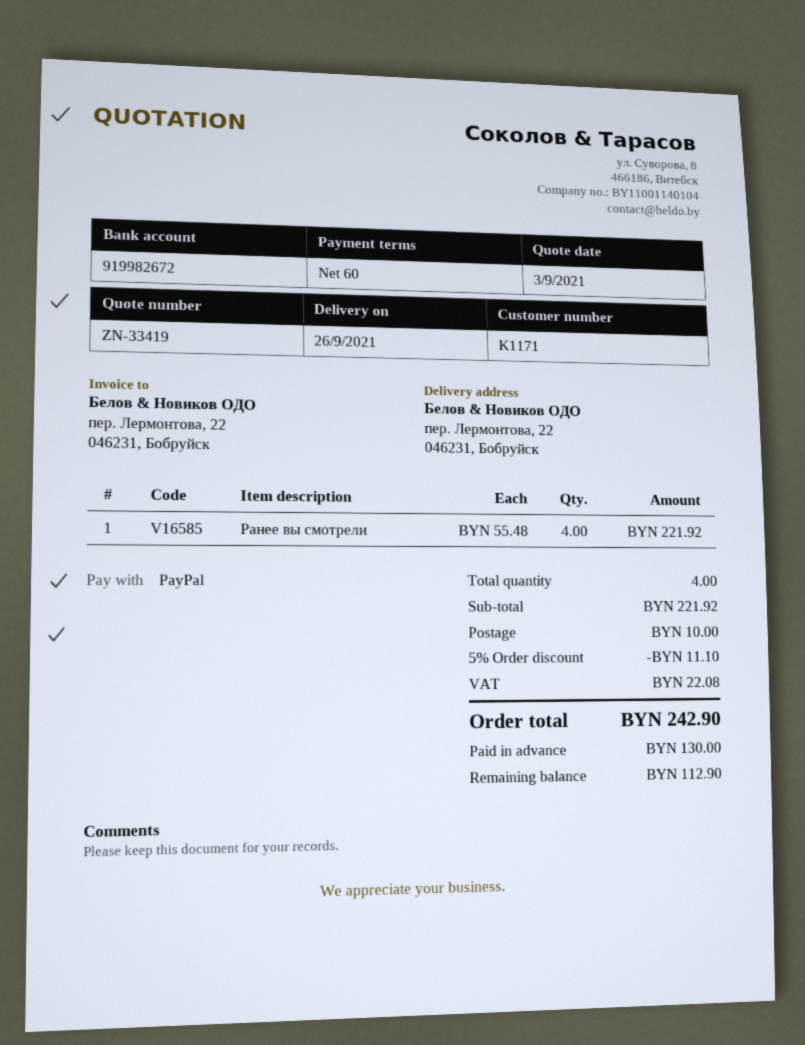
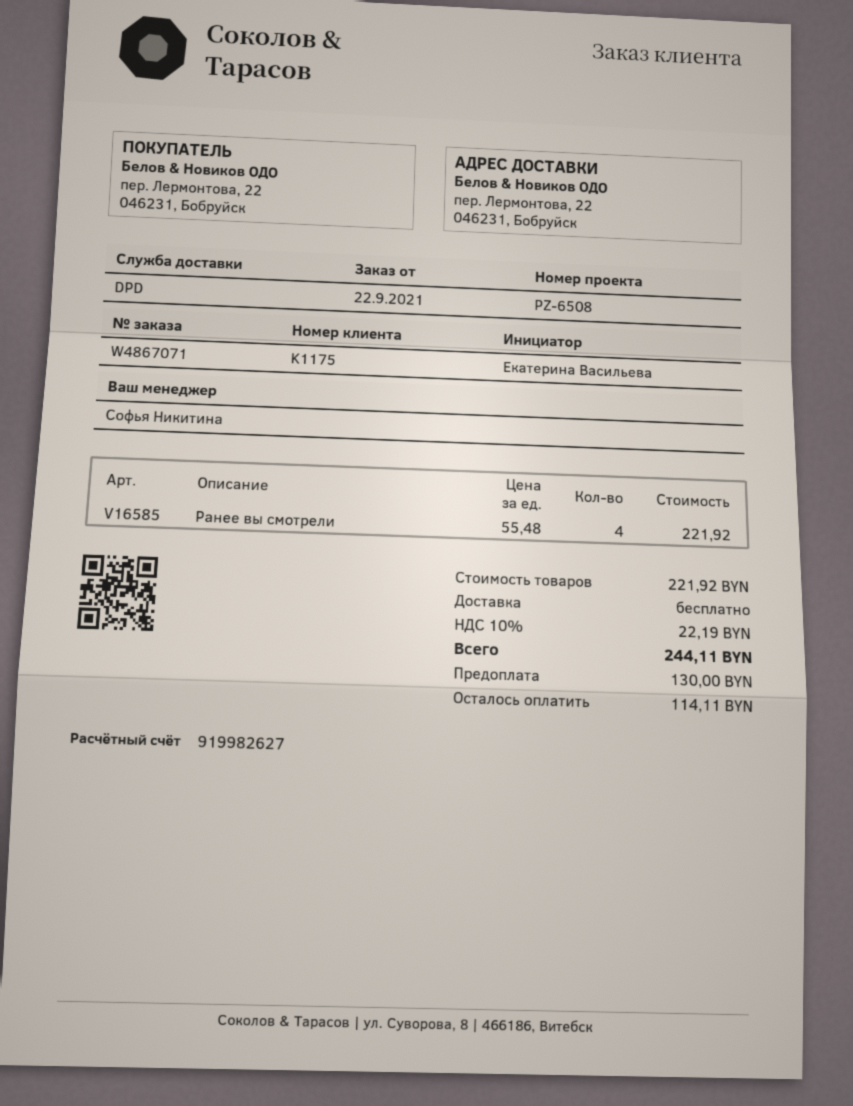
customer number: K1171 -> K1175
bank account: 919982672 -> 919982627
discount: 5% = 11.10 -> none
shipping: 10.00 -> 0.00
tax: 22.08 -> 22.19
total: 242.90 -> 244.11
balance: 112.90 -> 114.11

